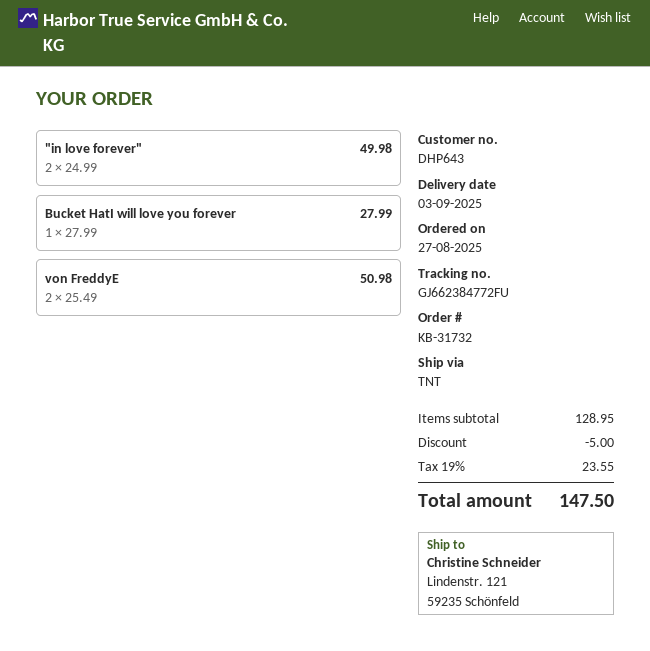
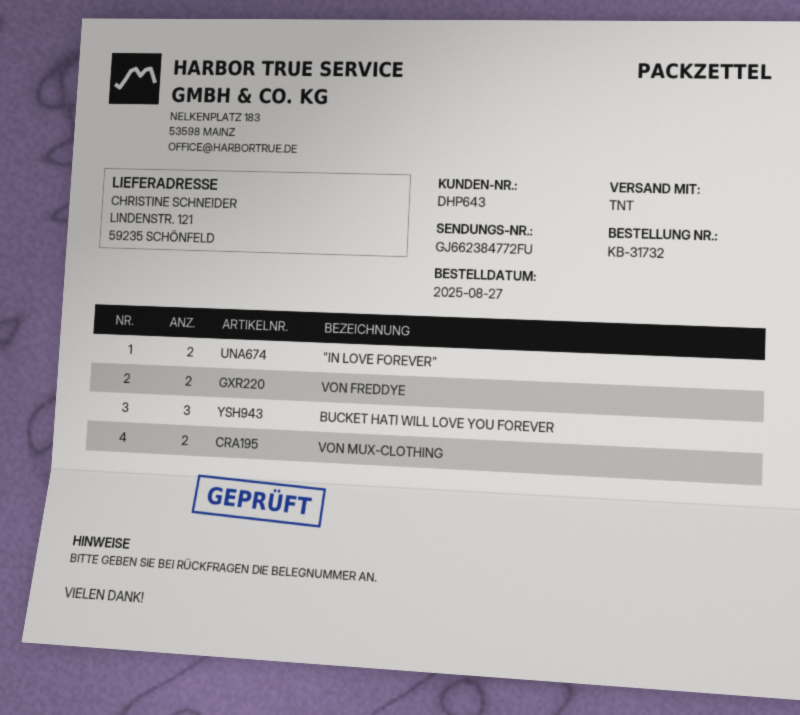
Bucket HatI will love you forever: 1 -> 3
VON MUX-CLOTHING: none -> 2

